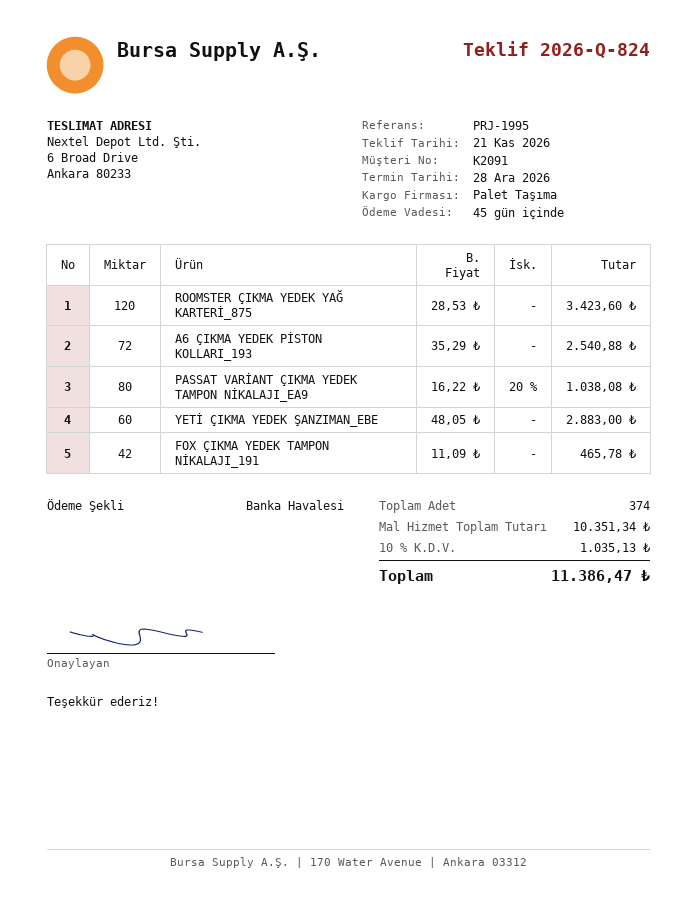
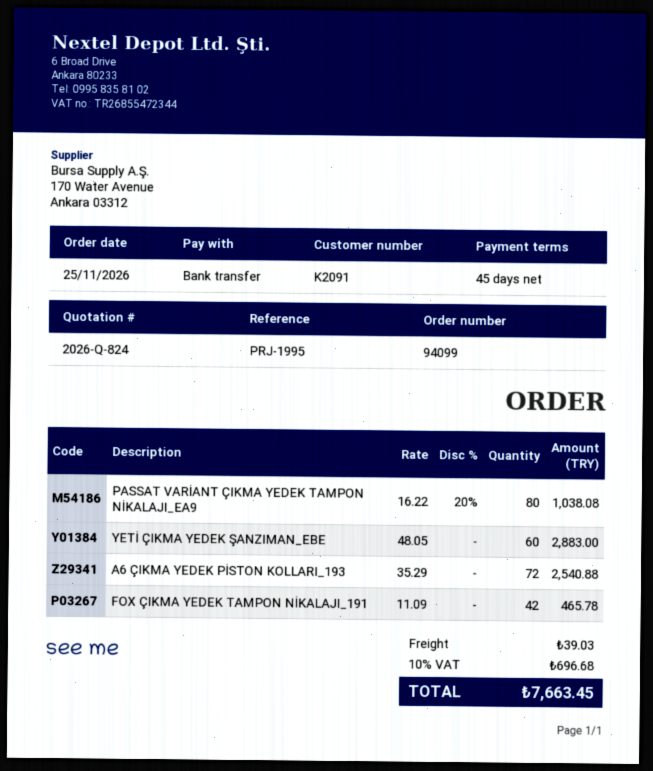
ROOMSTER ÇIKMA YEDEK YAĞ KARTERİ_875: 120 x 28.53 = 3423.60 -> none
shipping: none -> 39.03
tax: 10% = 1035.13 -> 10% = 696.68
total: 11386.47 -> 7663.45

